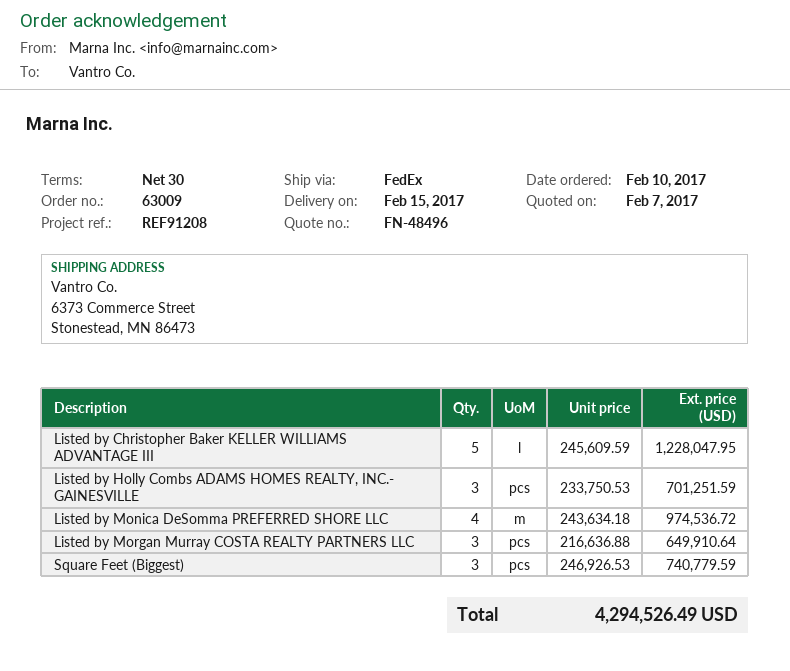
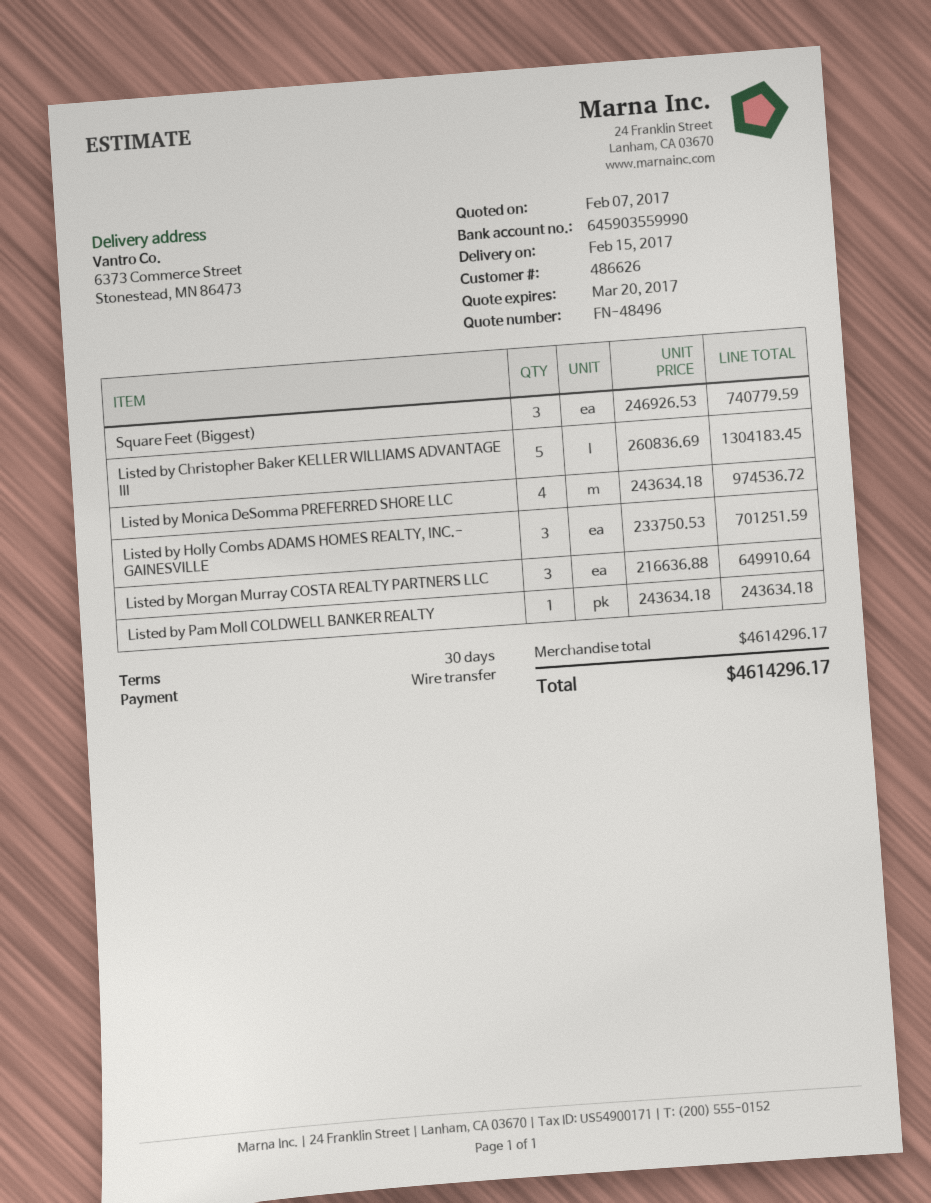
Listed by Christopher Baker KELLER WILLIAMS ADVANTAGE III: 5 x 245609.59 = 1228047.95 -> 5 x 260836.69 = 1304183.45
Listed by Pam Moll COLDWELL BANKER REALTY: none -> 1 x 243634.18 = 243634.18
total: 4294526.49 -> 4614296.17

